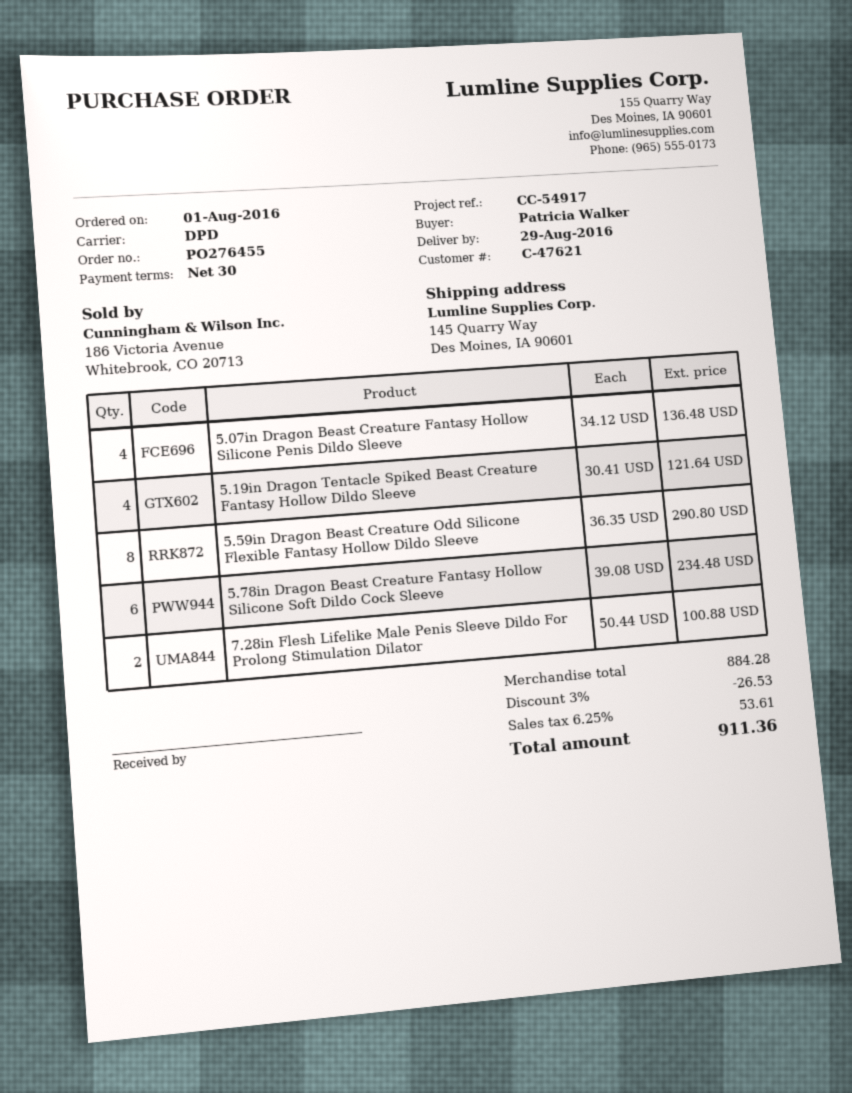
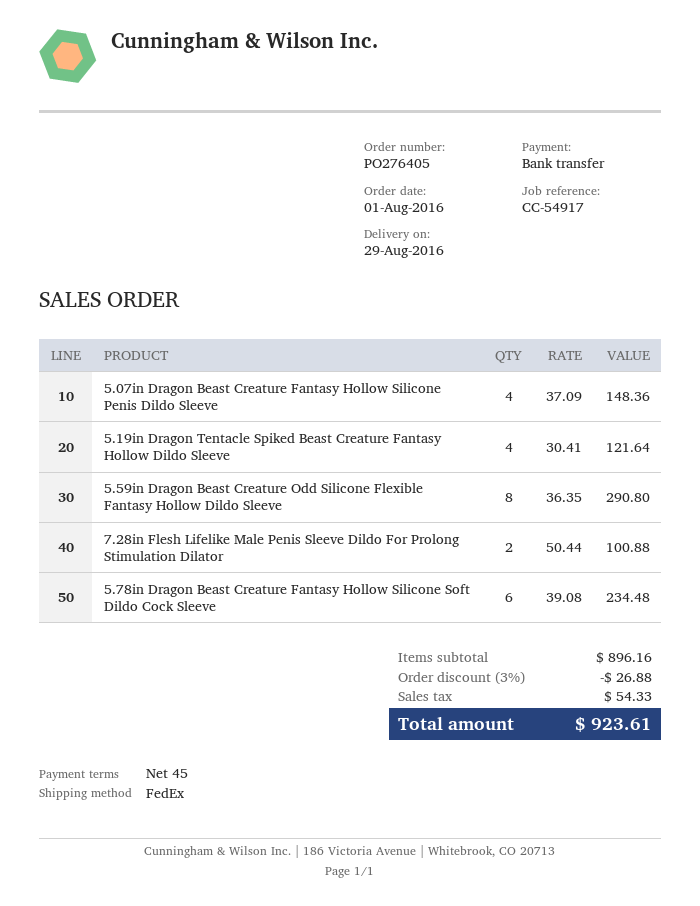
order number: PO276455 -> PO276405
payment terms: 30 days -> 45 days
shipping method: DPD -> FedEx
5.07in Dragon Beast Creature Fantasy Hollow Silicone Penis Dildo Sleeve: 4 x 34.12 = 136.48 -> 4 x 37.09 = 148.36
subtotal: 884.28 -> 896.16
discount: 3% = 26.53 -> 3% = 26.88
tax: 53.61 -> 54.33
total: 911.36 -> 923.61

